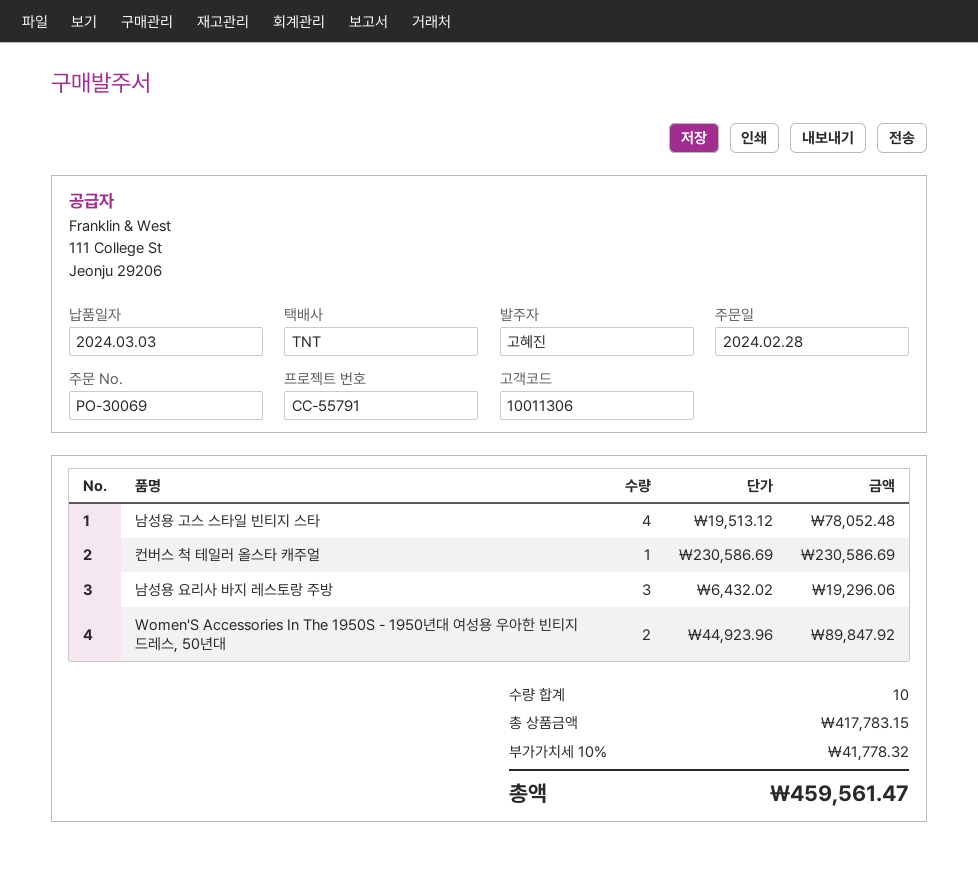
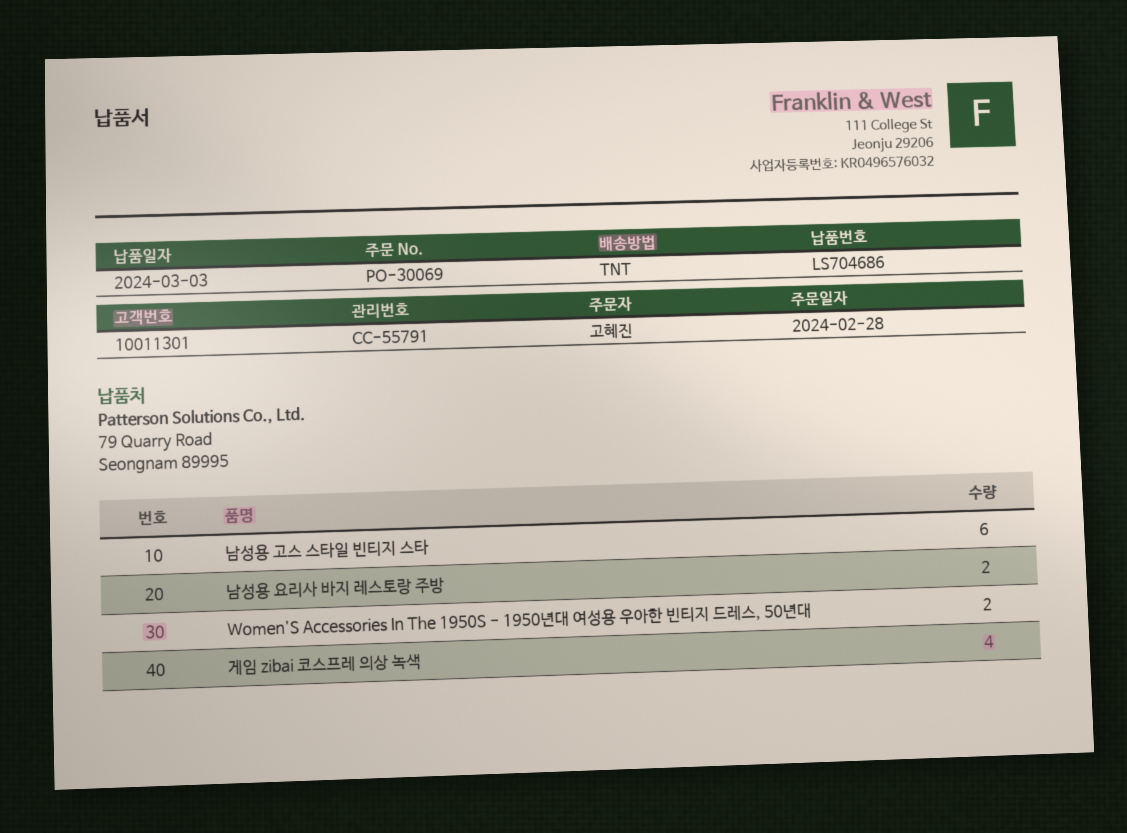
customer number: 10011306 -> 10011301
남성용 고스 스타일 빈티지 스타: 4 -> 6
컨버스 척 테일러 올스타 캐주얼: 1 -> none
남성용 요리사 바지 레스토랑 주방: 3 -> 2
게임 zibai 코스프레 의상 녹색: none -> 4

